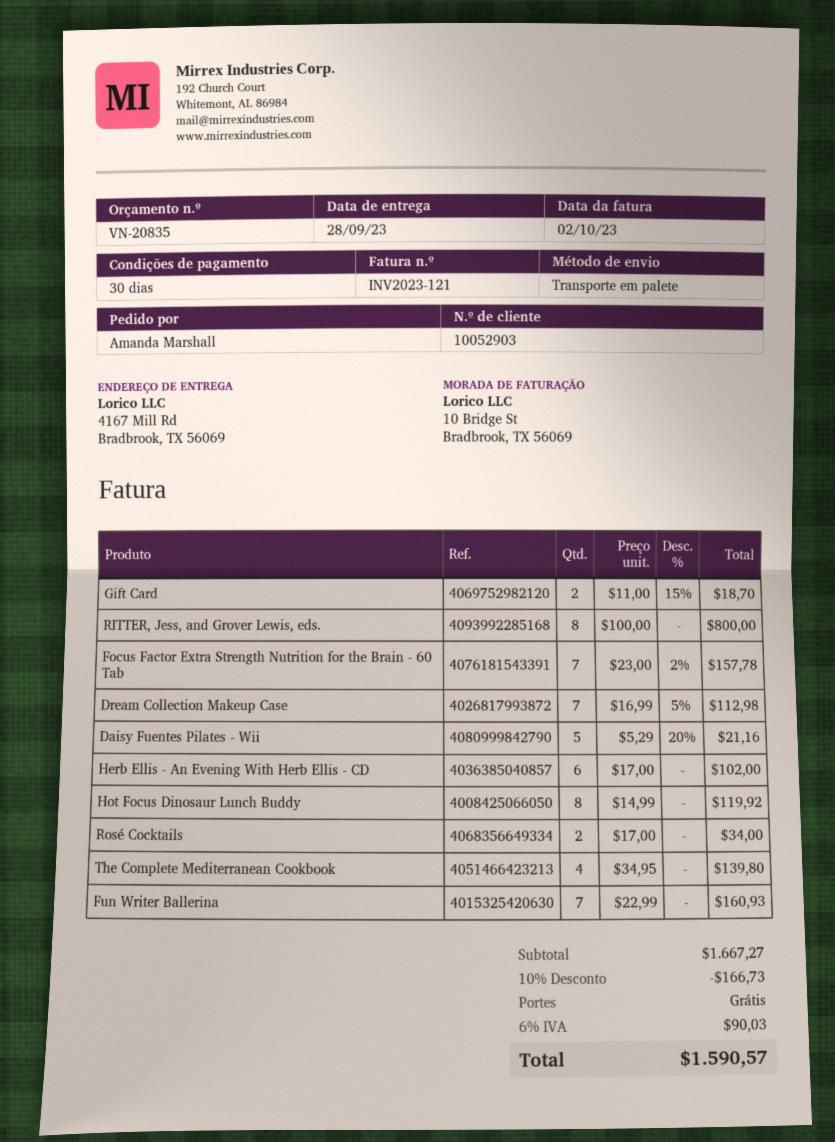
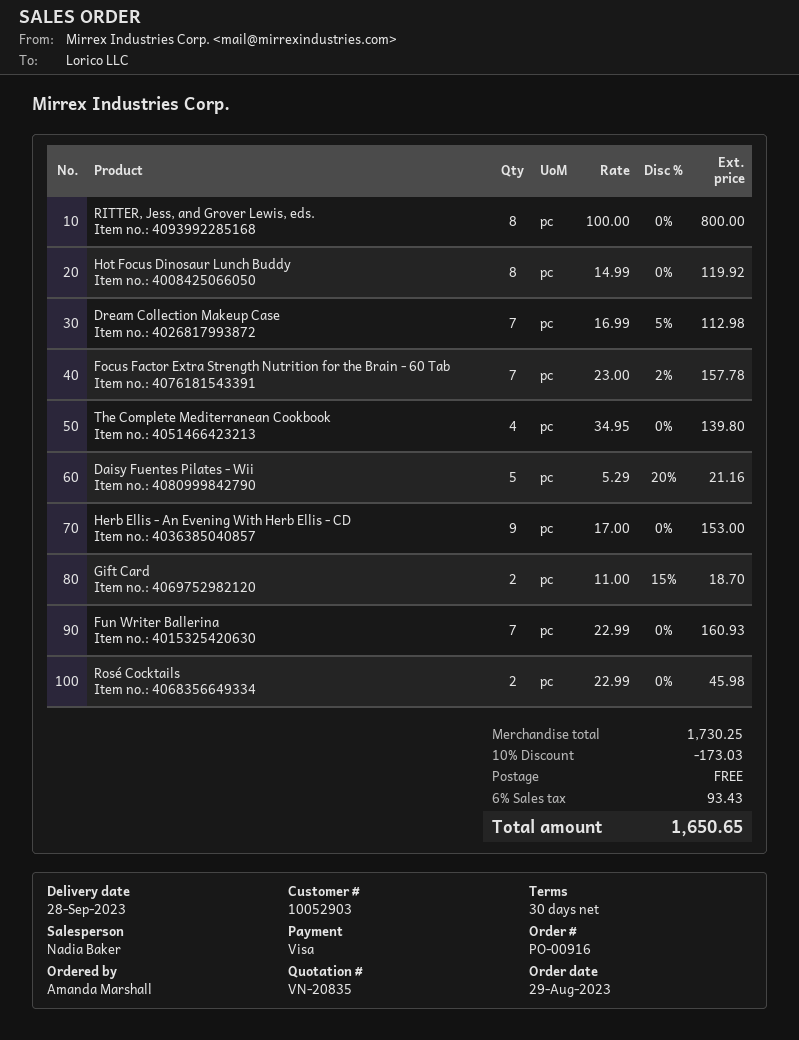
Herb Ellis - An Evening With Herb Ellis - CD: 6 x 17.00 = 102.00 -> 9 x 17.00 = 153.00
Rosé Cocktails: 2 x 17.00 = 34.00 -> 2 x 22.99 = 45.98
subtotal: 1667.27 -> 1730.25
discount: 10% = 166.73 -> 10% = 173.03
tax: 6% = 90.03 -> 6% = 93.43
total: 1590.57 -> 1650.65

